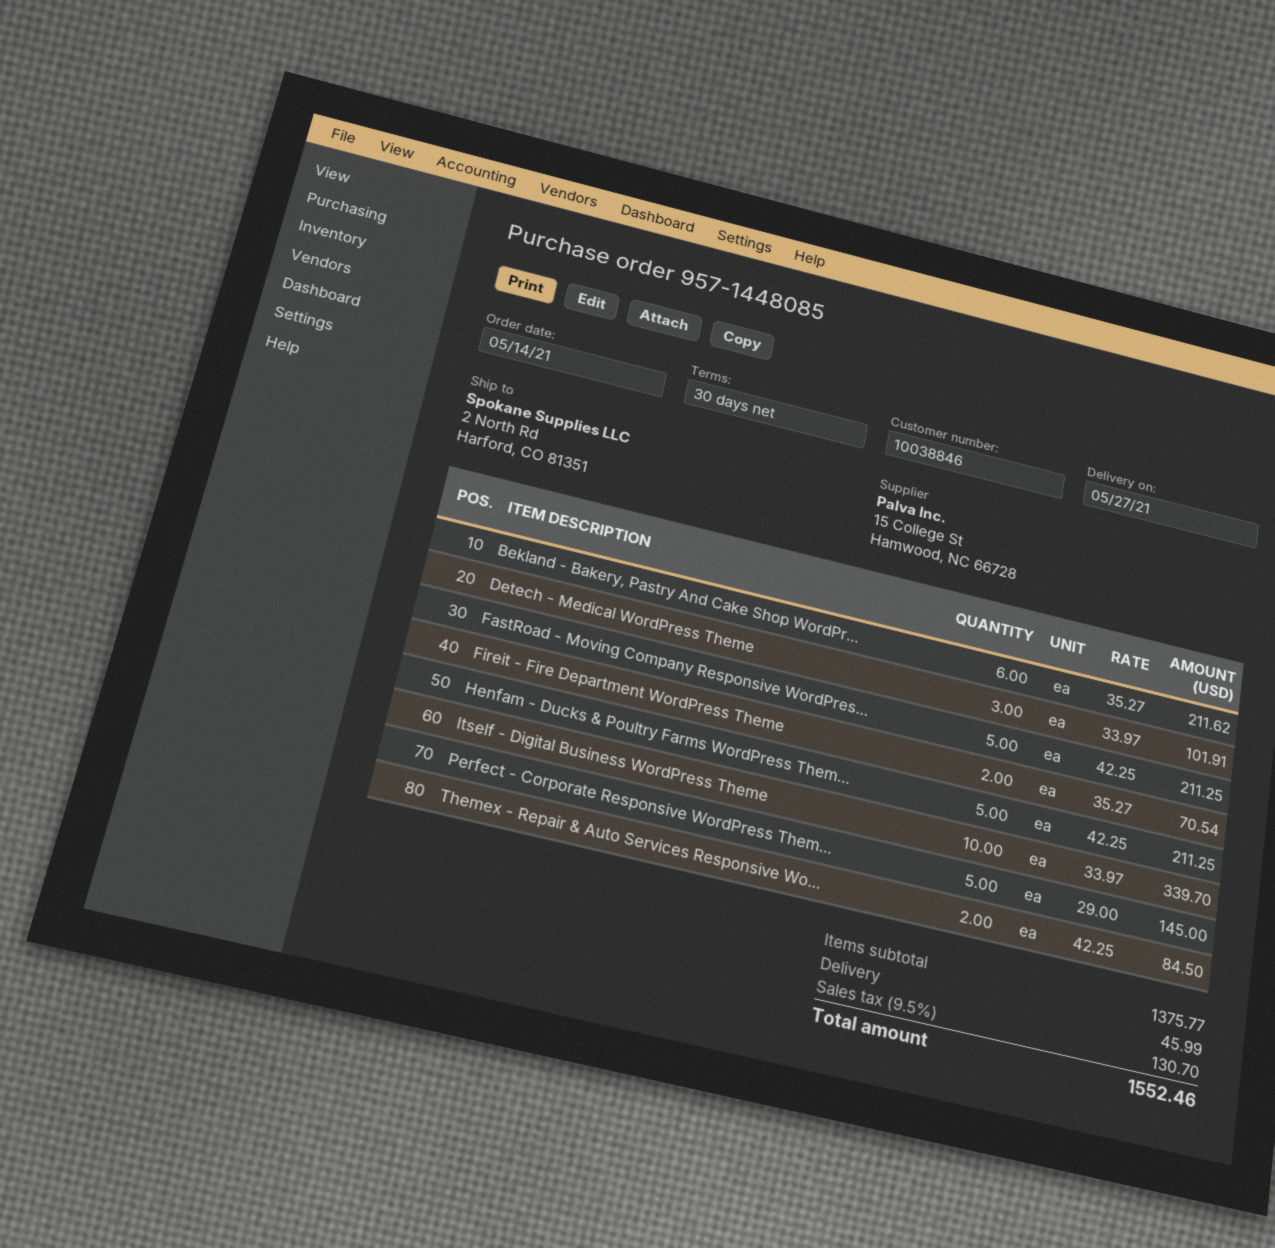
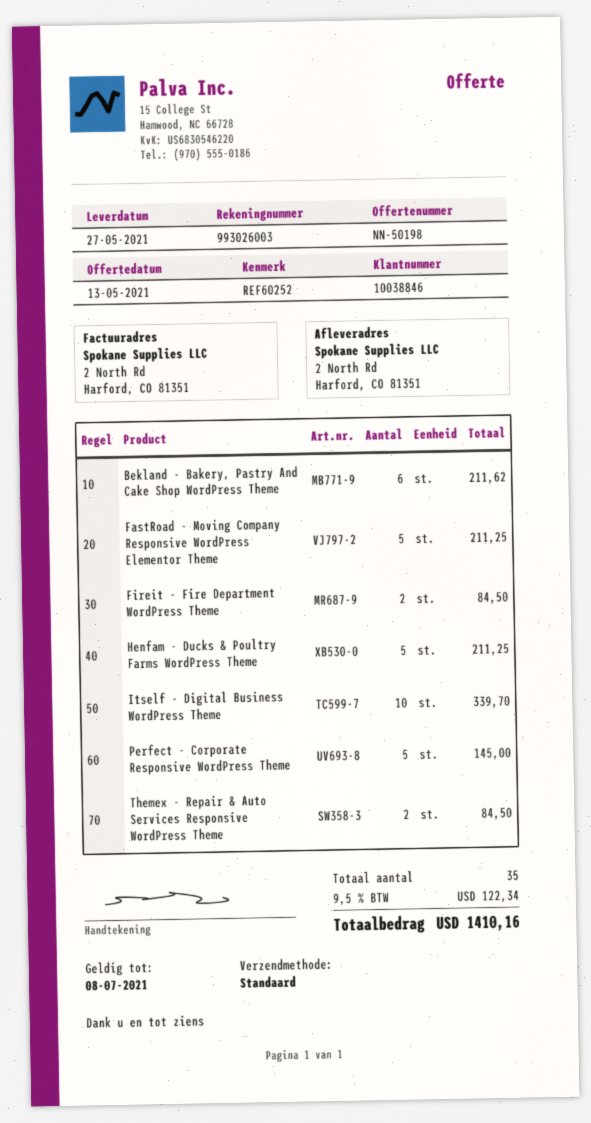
Detech - Medical WordPress Theme: 3 for 101.91 -> none
Fireit - Fire Department WordPress Theme: 2 for 70.54 -> 2 for 84.50
shipping: 45.99 -> none
tax: 9.5% = 130.70 -> 9.5% = 122.34
total: 1552.46 -> 1410.16

